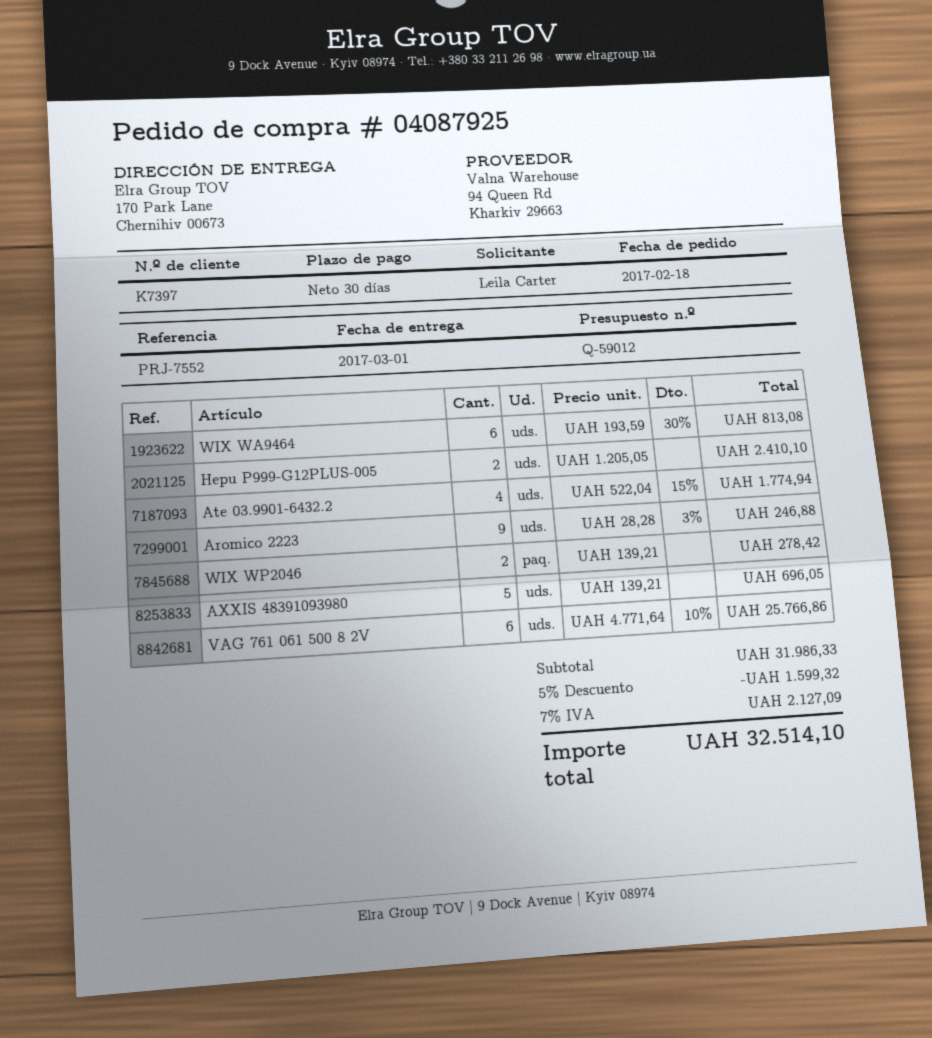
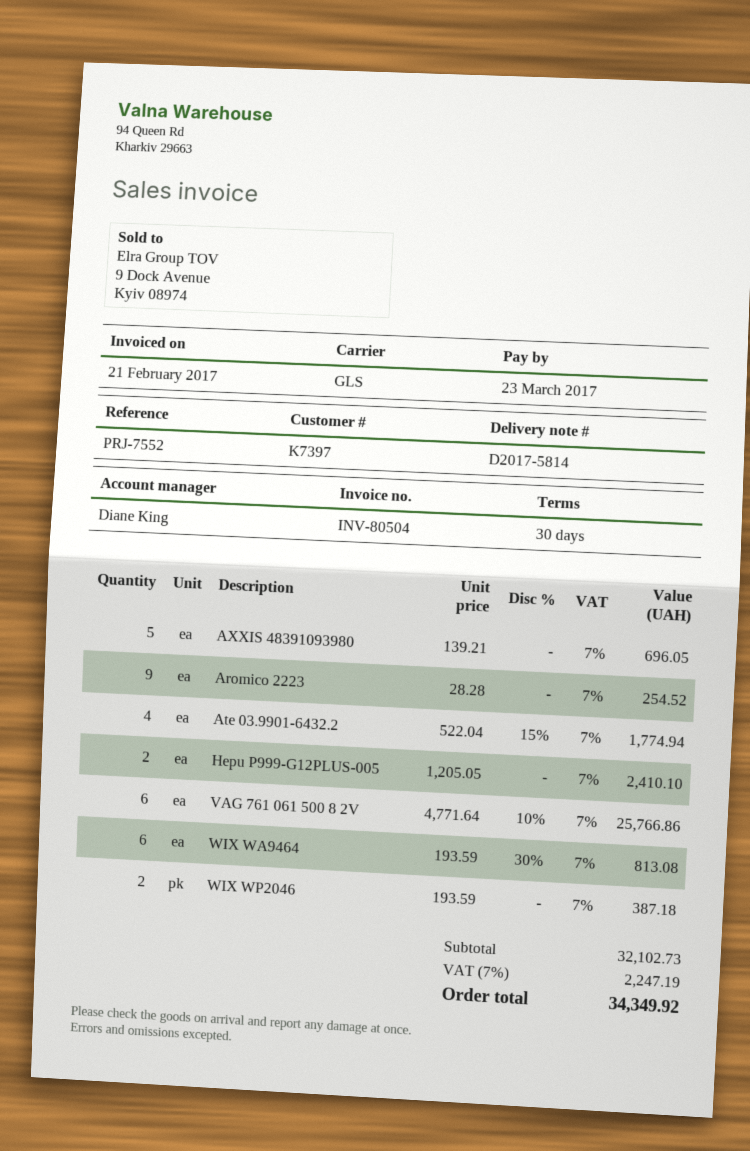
Aromico 2223: 9 x 28.28 - 3% = 246.88 -> 9 x 28.28 = 254.52
WIX WP2046: 2 x 139.21 = 278.42 -> 2 x 193.59 = 387.18
subtotal: 31986.33 -> 32102.73
discount: 5% = 1599.32 -> none
tax: 7% = 2127.09 -> 7% = 2247.19
total: 32514.10 -> 34349.92

